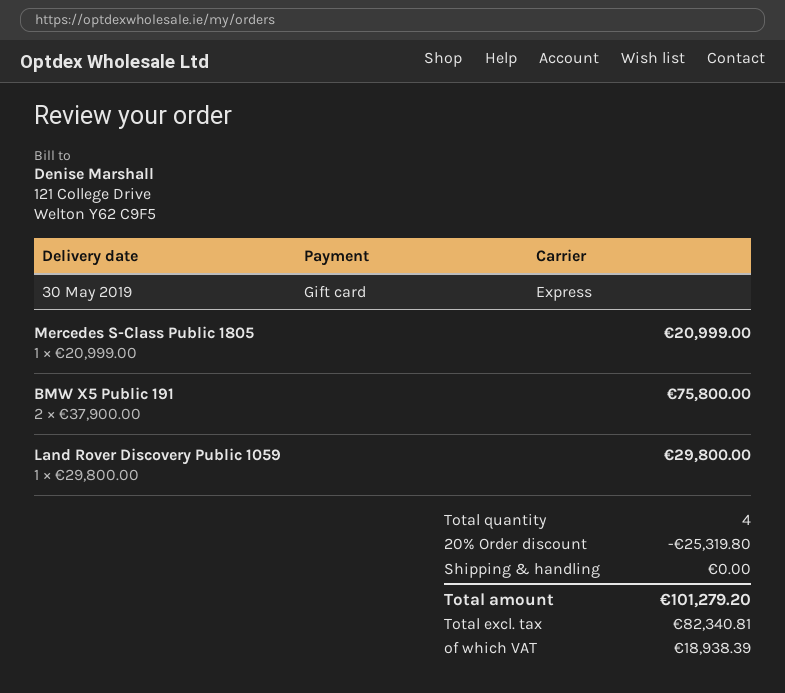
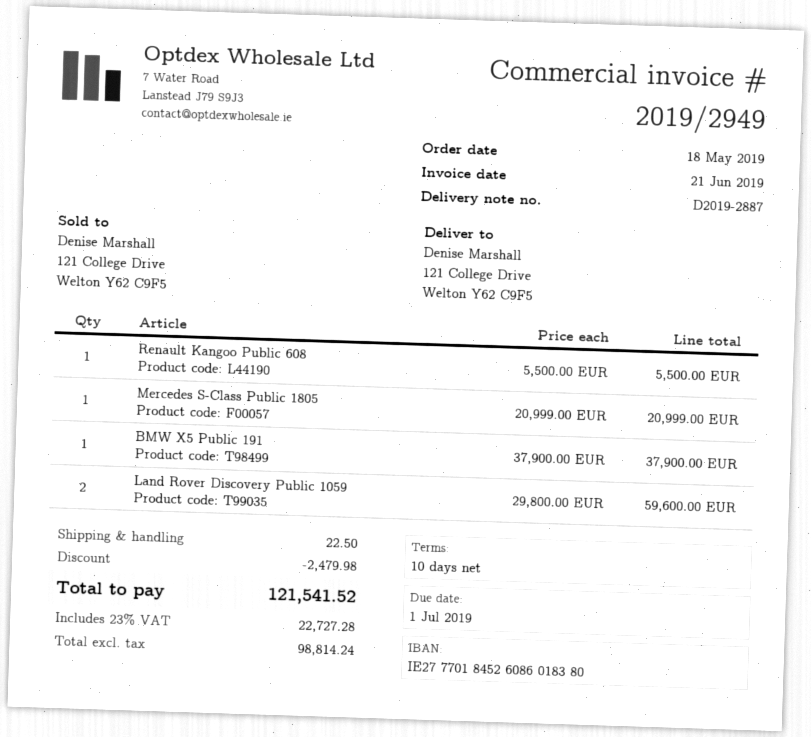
BMW X5 Public 191: 2 x 37900.00 = 75800.00 -> 1 x 37900.00 = 37900.00
Land Rover Discovery Public 1059: 1 x 29800.00 = 29800.00 -> 2 x 29800.00 = 59600.00
Renault Kangoo Public 608: none -> 1 x 5500.00 = 5500.00
discount: 25319.80 -> 2479.98
shipping: 0.00 -> 22.50
net: 82340.81 -> 98814.24
tax: 18938.39 -> 22727.28
total: 101279.20 -> 121541.52

